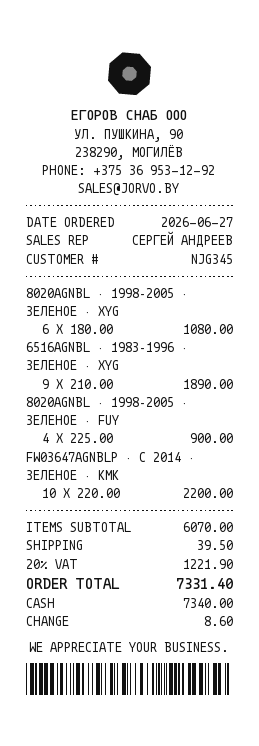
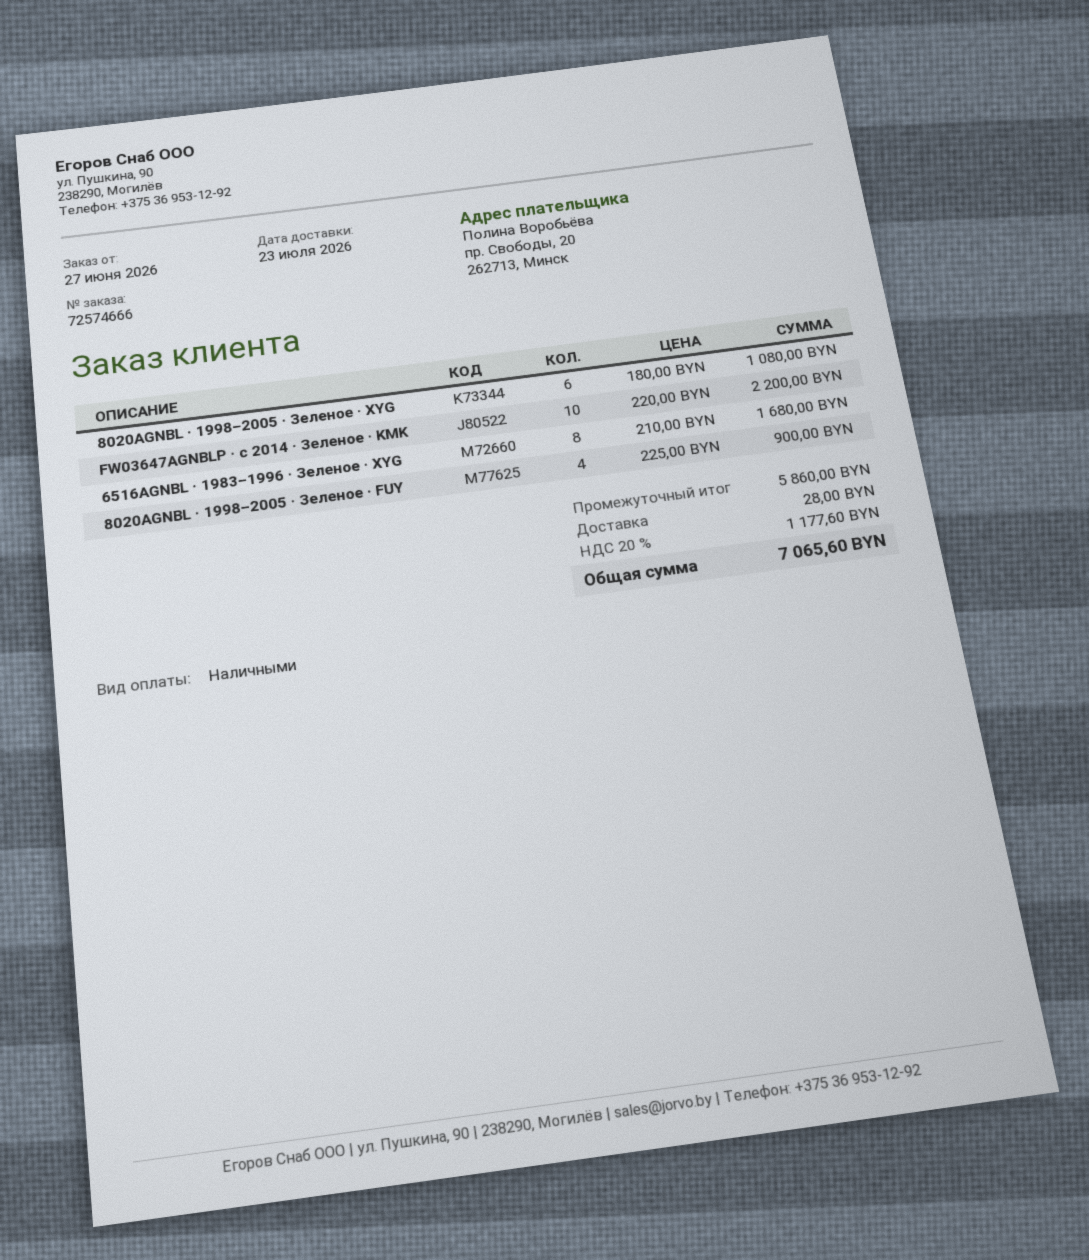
6516AGNBL · 1983–1996 · ЗЕЛЕНОЕ · XYG: 9 x 210.00 = 1890.00 -> 8 x 210.00 = 1680.00
subtotal: 6070.00 -> 5860.00
shipping: 39.50 -> 28.00
tax: 20% = 1221.90 -> 20% = 1177.60
total: 7331.40 -> 7065.60

